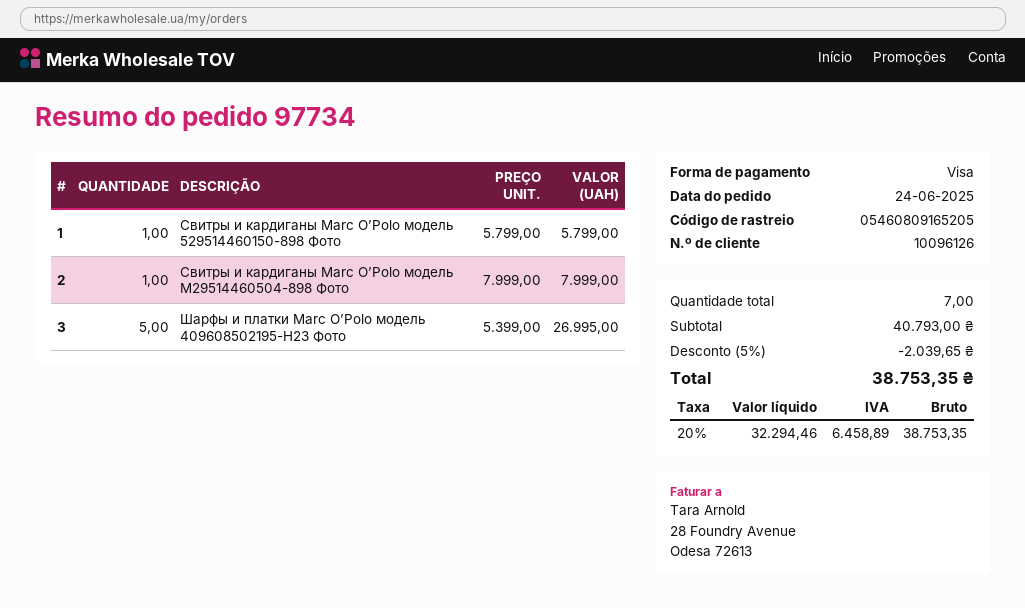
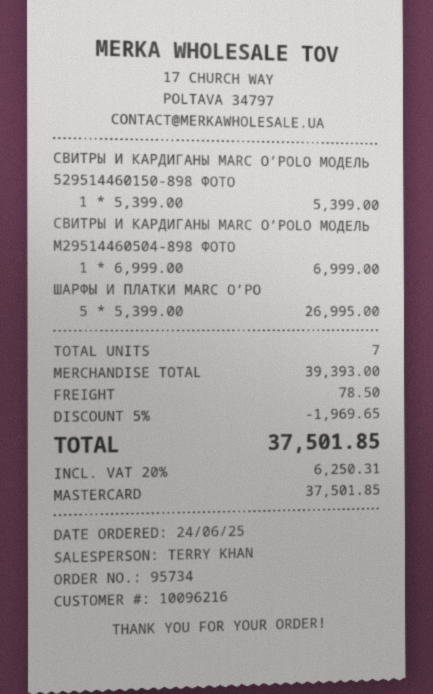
order number: 97734 -> 95734
customer number: 10096126 -> 10096216
payment method: Visa -> Mastercard
Свитры и кардиганы Marc O’Polo модель 529514460150-898 Фото: 1 x 5799.00 = 5799.00 -> 1 x 5399.00 = 5399.00
Свитры и кардиганы Marc O’Polo модель M29514460504-898 Фото: 1 x 7999.00 = 7999.00 -> 1 x 6999.00 = 6999.00
subtotal: 40793.00 -> 39393.00
discount: 5% = 2039.65 -> 5% = 1969.65
shipping: none -> 78.50
tax: 20% = 6458.89 -> 20% = 6250.31
total: 38753.35 -> 37501.85

